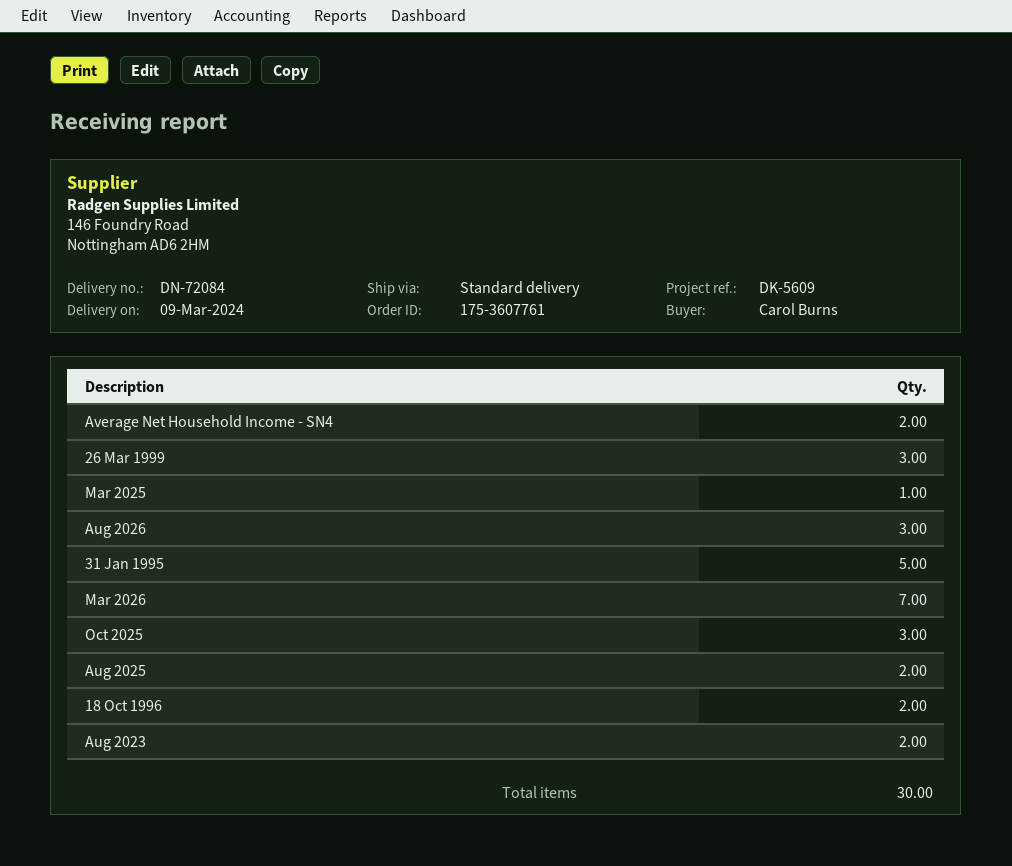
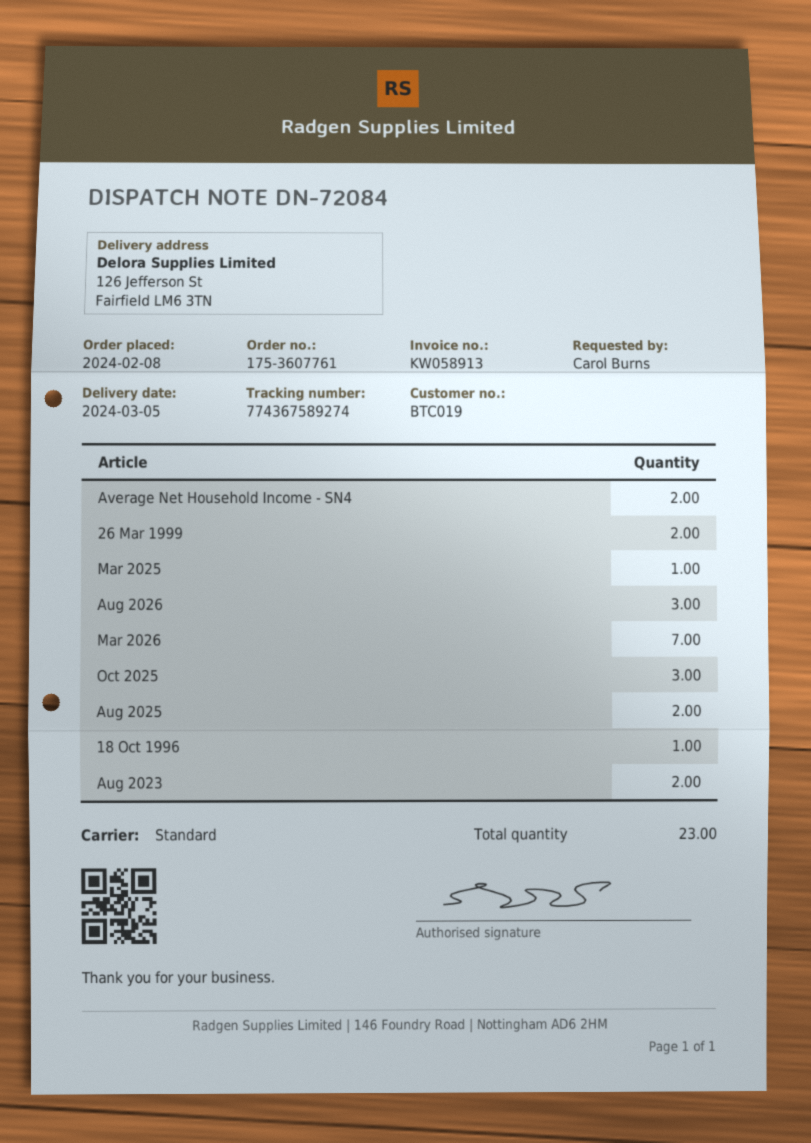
delivery date: 2024-03-09 -> 2024-03-05
26 Mar 1999: 3 -> 2
31 Jan 1995: 5 -> none
18 Oct 1996: 2 -> 1
total quantity: 30 -> 23

